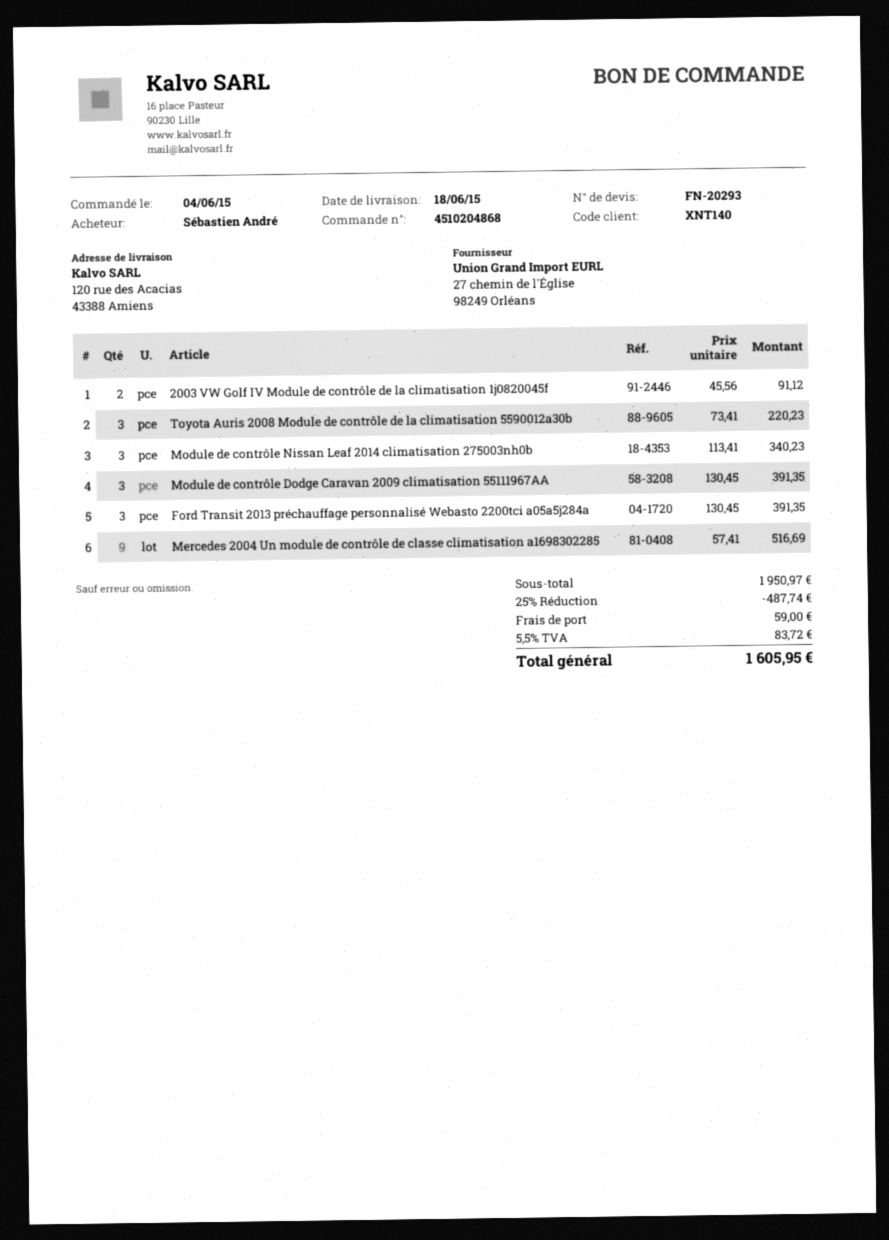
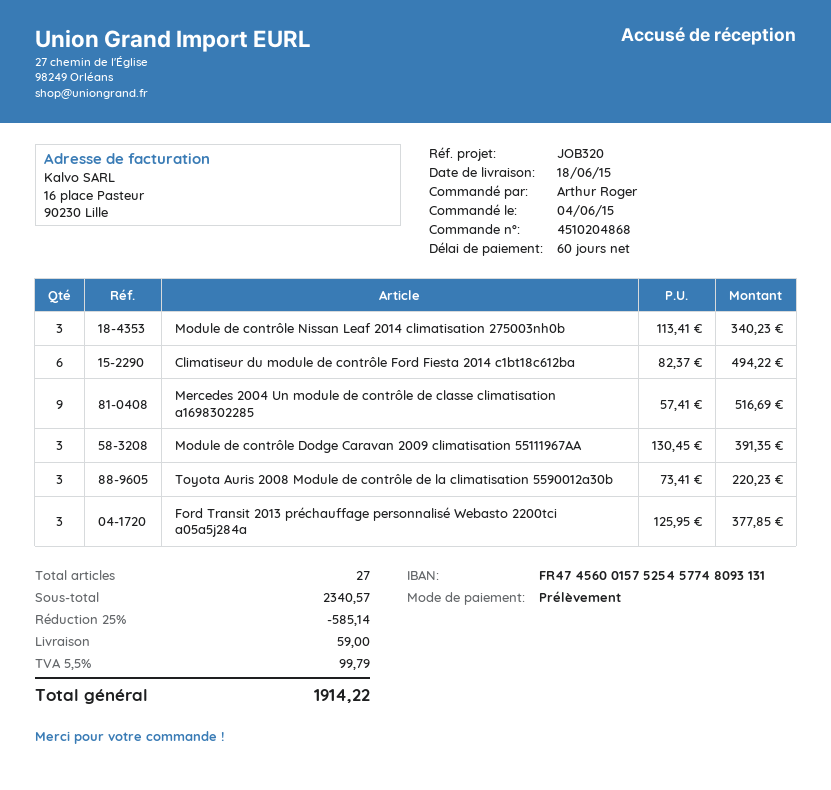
ordered by: Sébastien André -> Arthur Roger
2003 VW Golf IV Module de contrôle de la climatisation 1j0820045f: 2 x 45.56 = 91.12 -> none
Ford Transit 2013 préchauffage personnalisé Webasto 2200tci a05a5j284a: 3 x 130.45 = 391.35 -> 3 x 125.95 = 377.85
Climatiseur du module de contrôle Ford Fiesta 2014 c1bt18c612ba: none -> 6 x 82.37 = 494.22
subtotal: 1950.97 -> 2340.57
discount: 25% = 487.74 -> 25% = 585.14
tax: 5.5% = 83.72 -> 5.5% = 99.79
total: 1605.95 -> 1914.22

